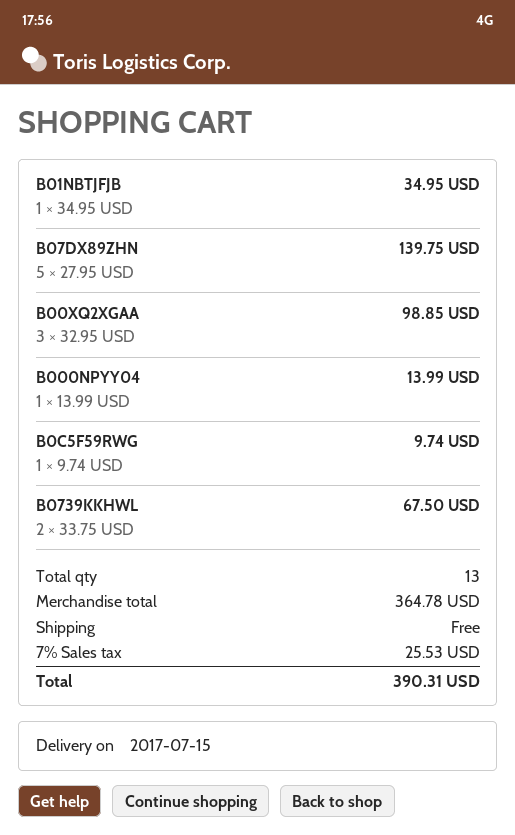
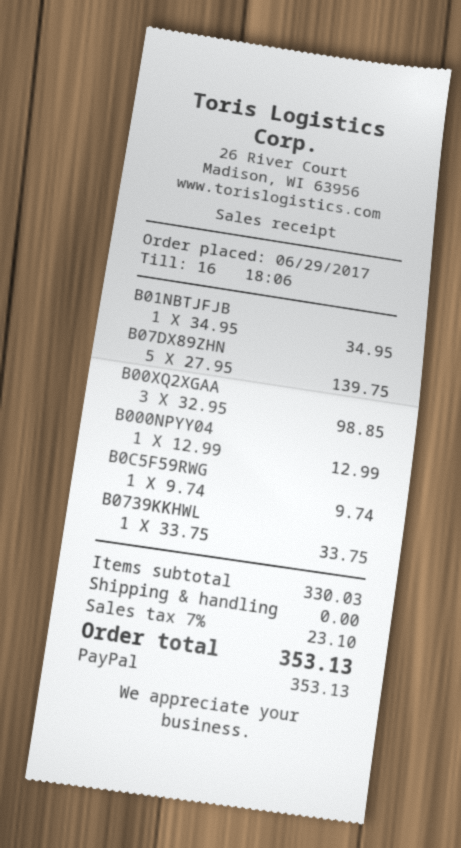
B000NPYY04: 1 x 13.99 = 13.99 -> 1 x 12.99 = 12.99
B0739KKHWL: 2 x 33.75 = 67.50 -> 1 x 33.75 = 33.75
subtotal: 364.78 -> 330.03
tax: 7% = 25.53 -> 7% = 23.10
total: 390.31 -> 353.13

